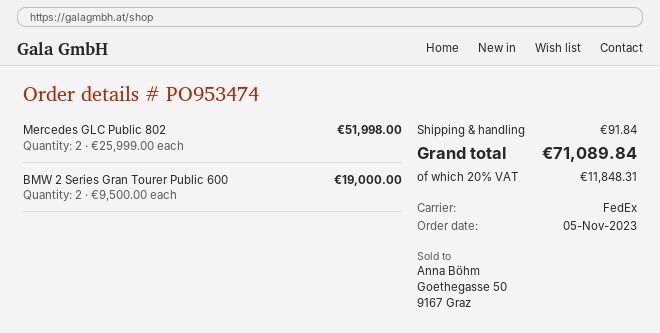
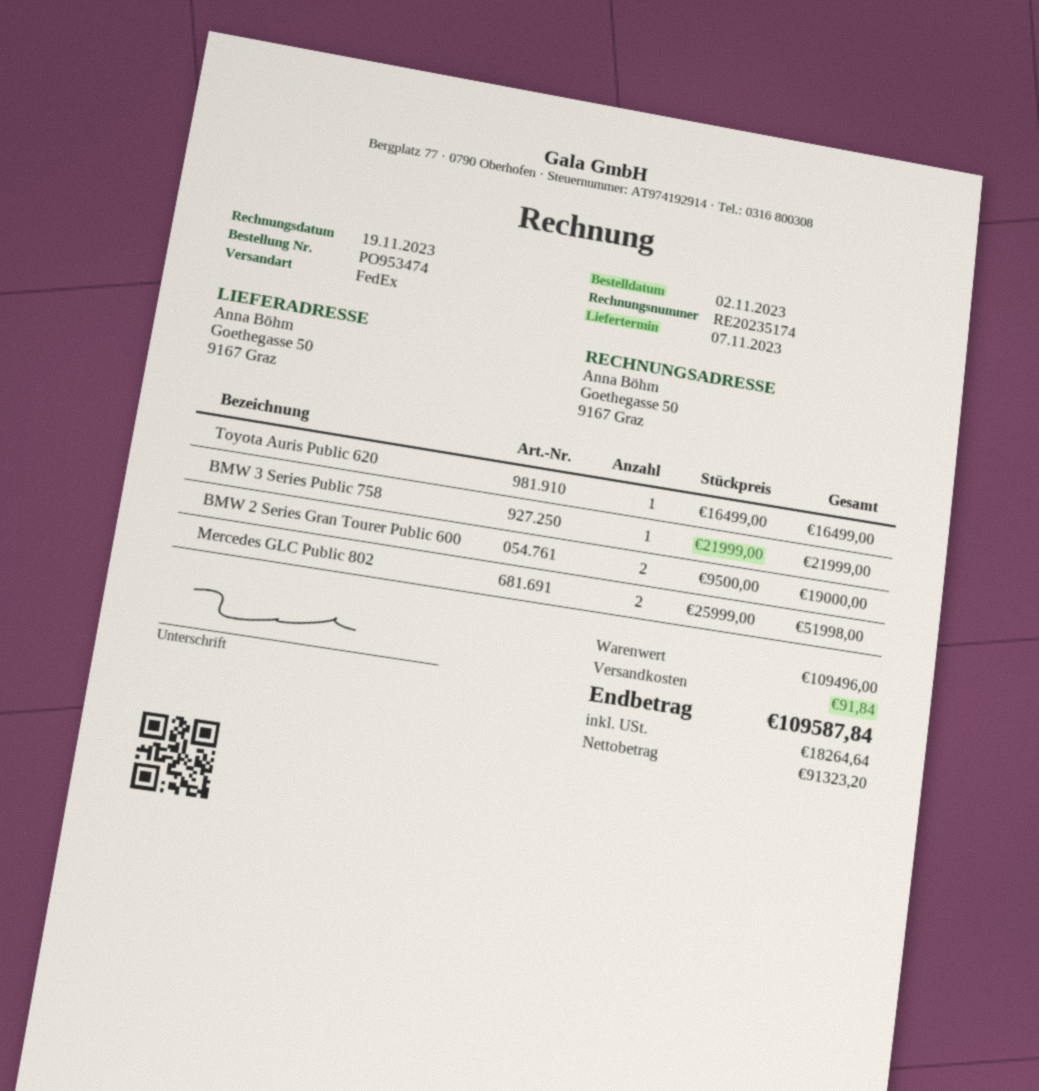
order date: 2023-11-05 -> 2023-11-02
Toyota Auris Public 620: none -> 1 x 16499.00 = 16499.00
BMW 3 Series Public 758: none -> 1 x 21999.00 = 21999.00
tax: 11848.31 -> 18264.64
total: 71089.84 -> 109587.84

